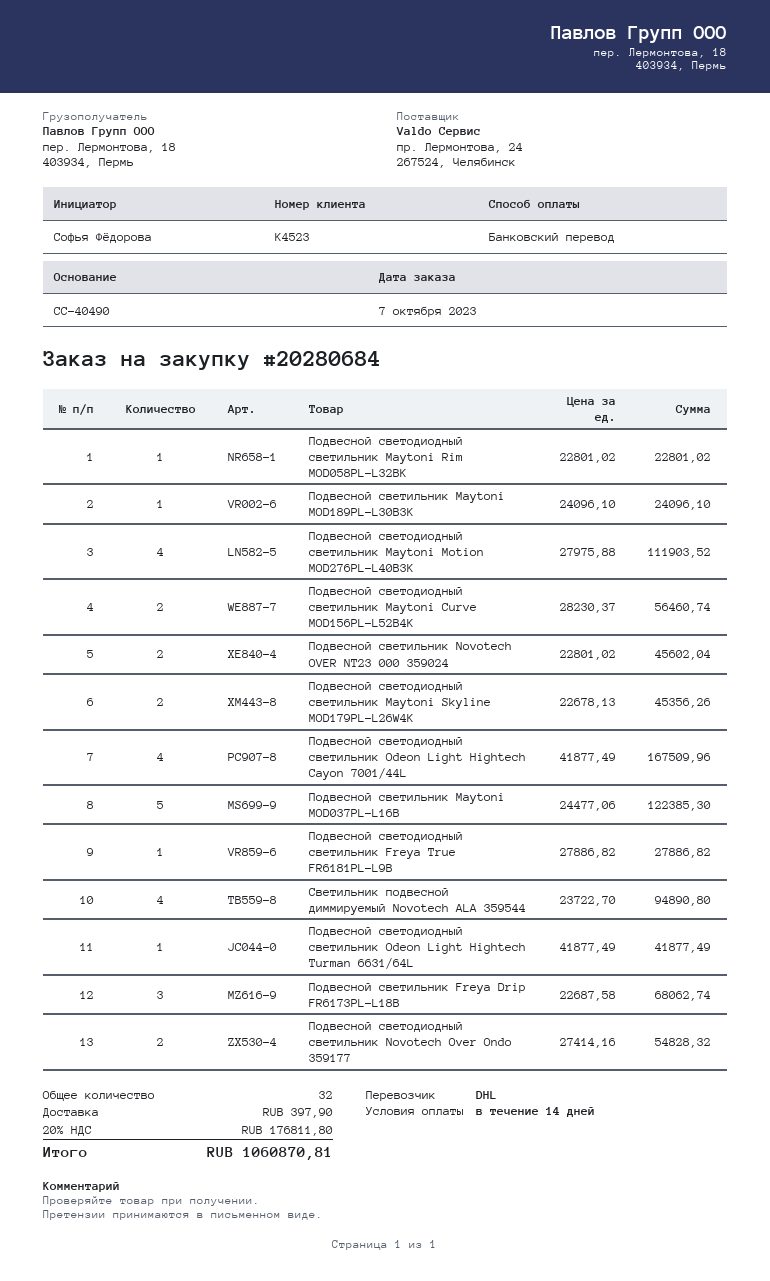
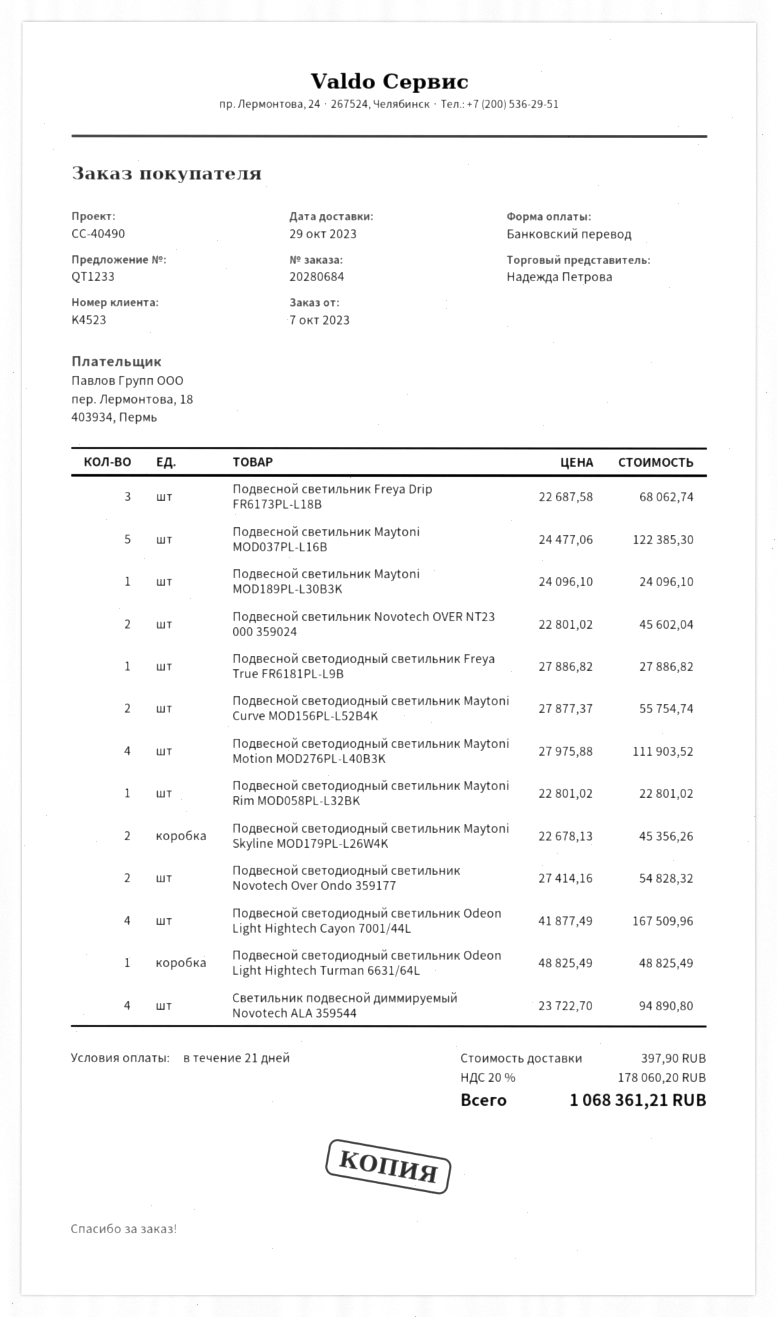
payment terms: 14 days -> 21 days
Подвесной светодиодный светильник Maytoni Curve MOD156PL-L52B4K: 2 x 28230.37 = 56460.74 -> 2 x 27877.37 = 55754.74
Подвесной светодиодный светильник Odeon Light Hightech Turman 6631/64L: 1 x 41877.49 = 41877.49 -> 1 x 48825.49 = 48825.49
tax: 20% = 176811.80 -> 20% = 178060.20
total: 1060870.81 -> 1068361.21

